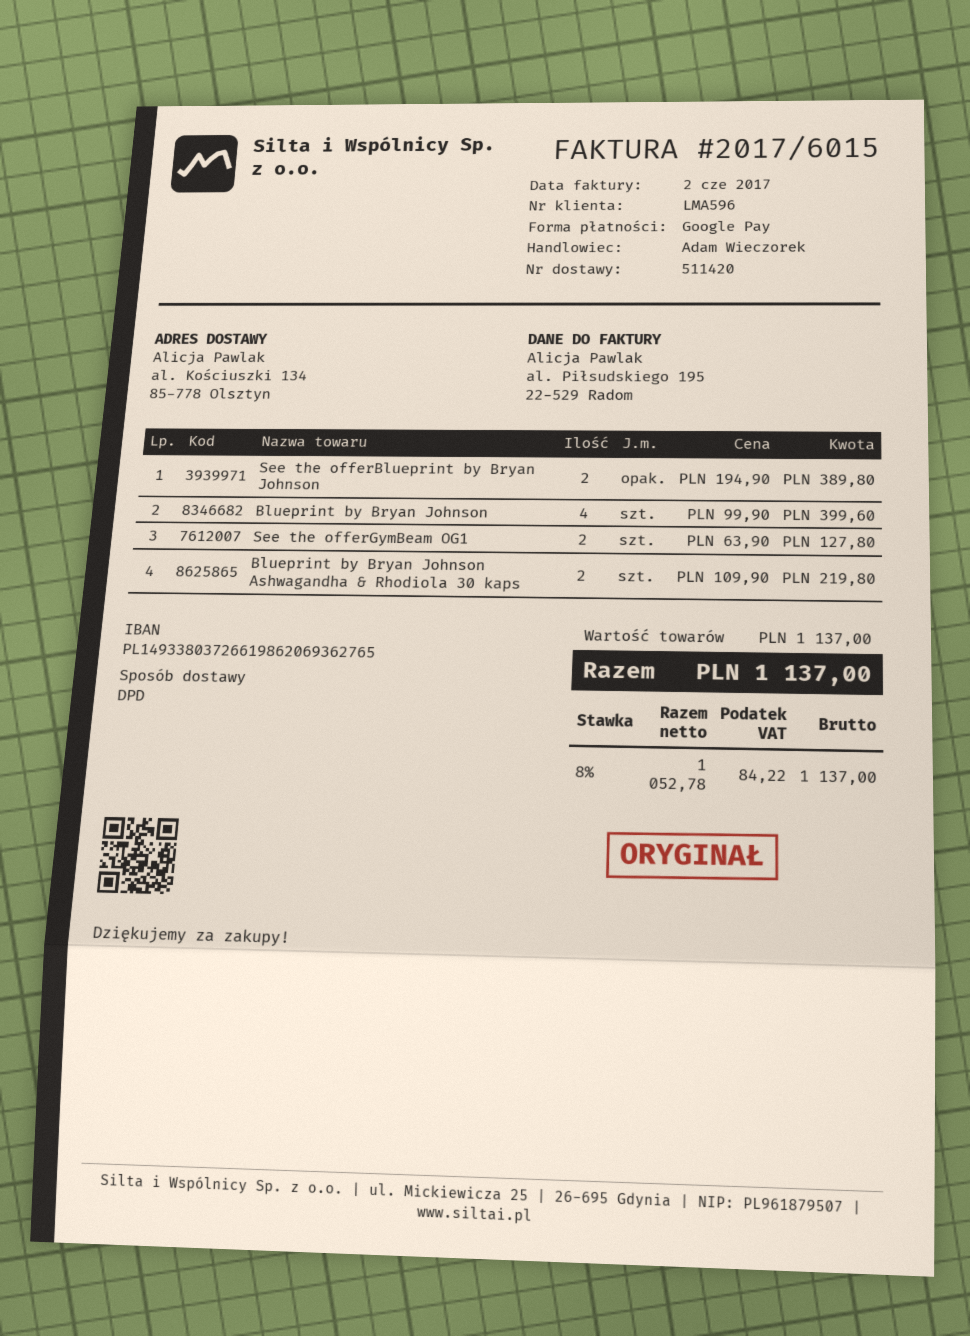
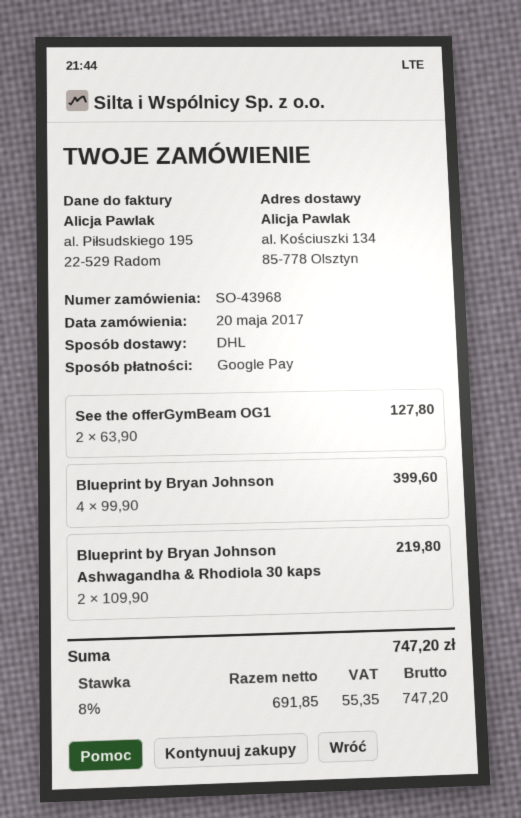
shipping method: DPD -> DHL
See the offerBlueprint by Bryan Johnson: 2 x 194.90 = 389.80 -> none
net: 1052.78 -> 691.85
tax: 8% = 84.22 -> 8% = 55.35
total: 1137.00 -> 747.20

